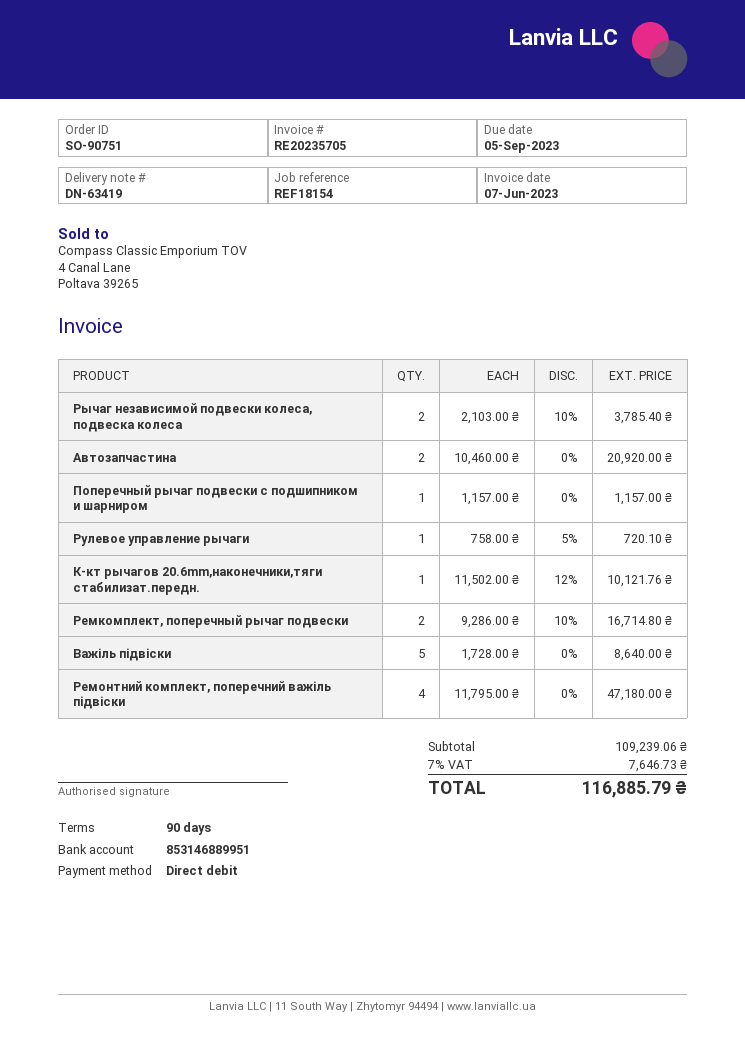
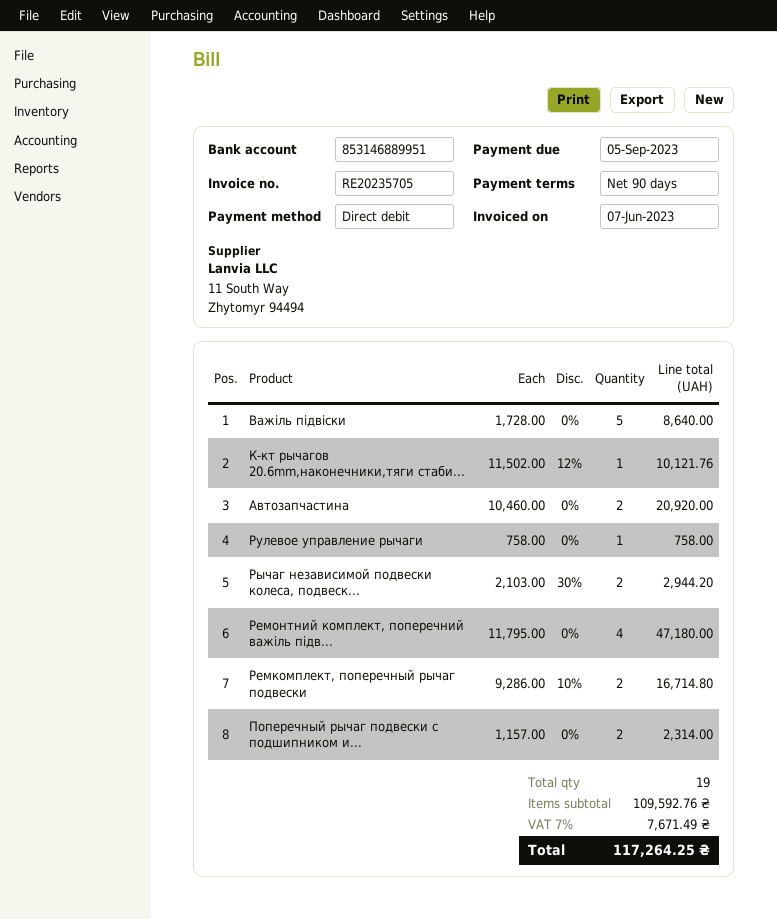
Рычаг независимой подвески колеса, подвеска колеса: 2 x 2103.00 - 10% = 3785.40 -> 2 x 2103.00 - 30% = 2944.20
Поперечный рычаг подвески с подшипником и шарниром: 1 x 1157.00 = 1157.00 -> 2 x 1157.00 = 2314.00
Рулевое управление рычаги: 1 x 758.00 - 5% = 720.10 -> 1 x 758.00 = 758.00
subtotal: 109239.06 -> 109592.76
tax: 7% = 7646.73 -> 7% = 7671.49
total: 116885.79 -> 117264.25

